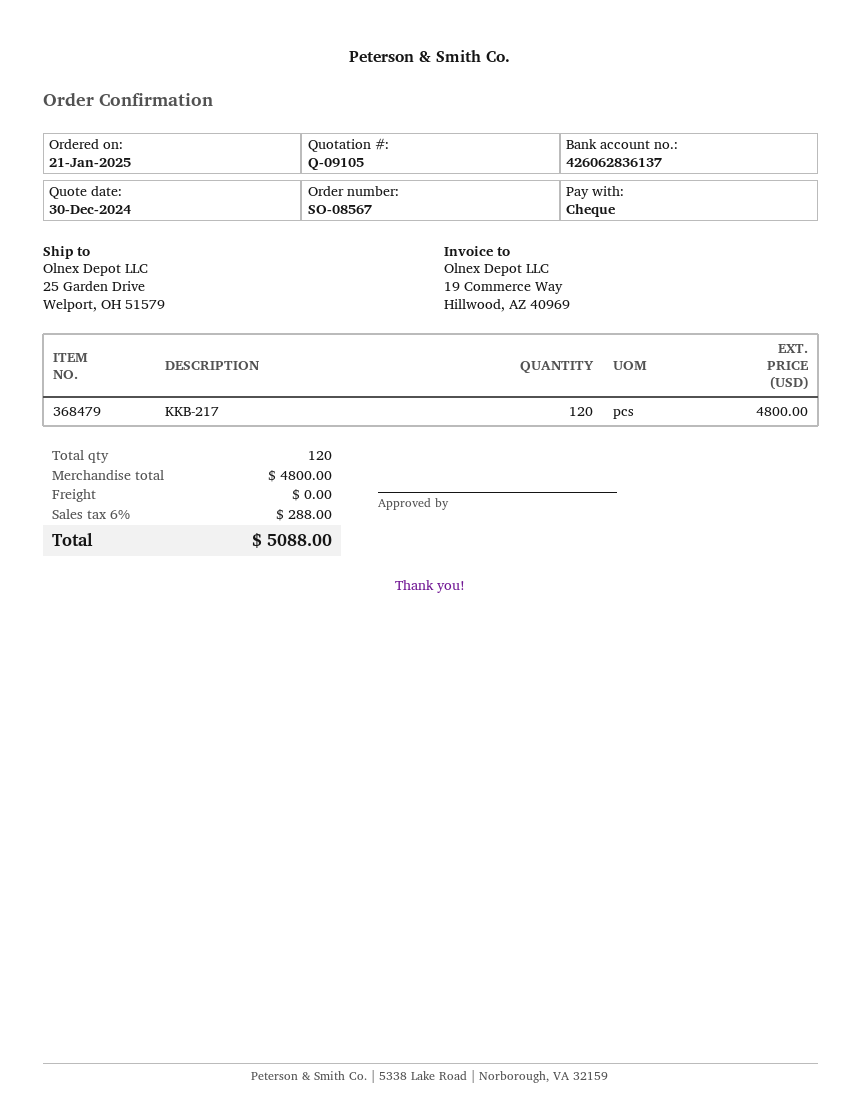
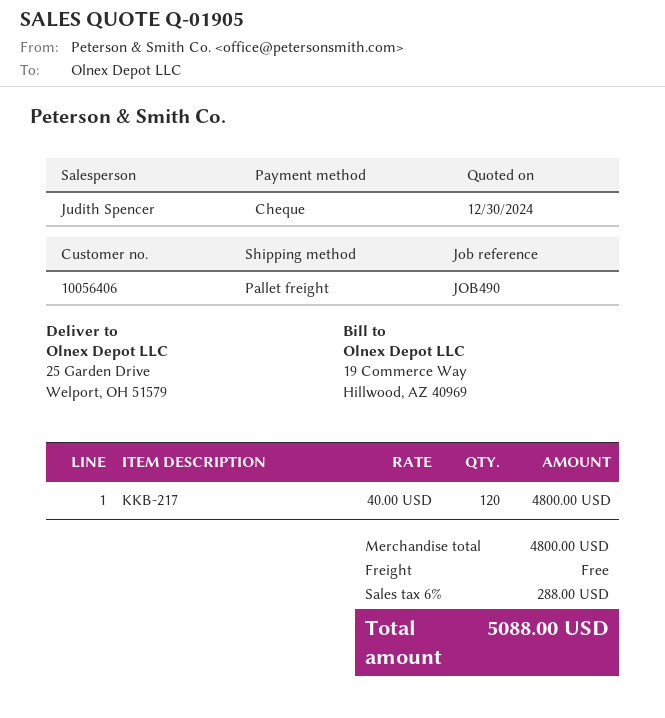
quote number: Q-09105 -> Q-01905

